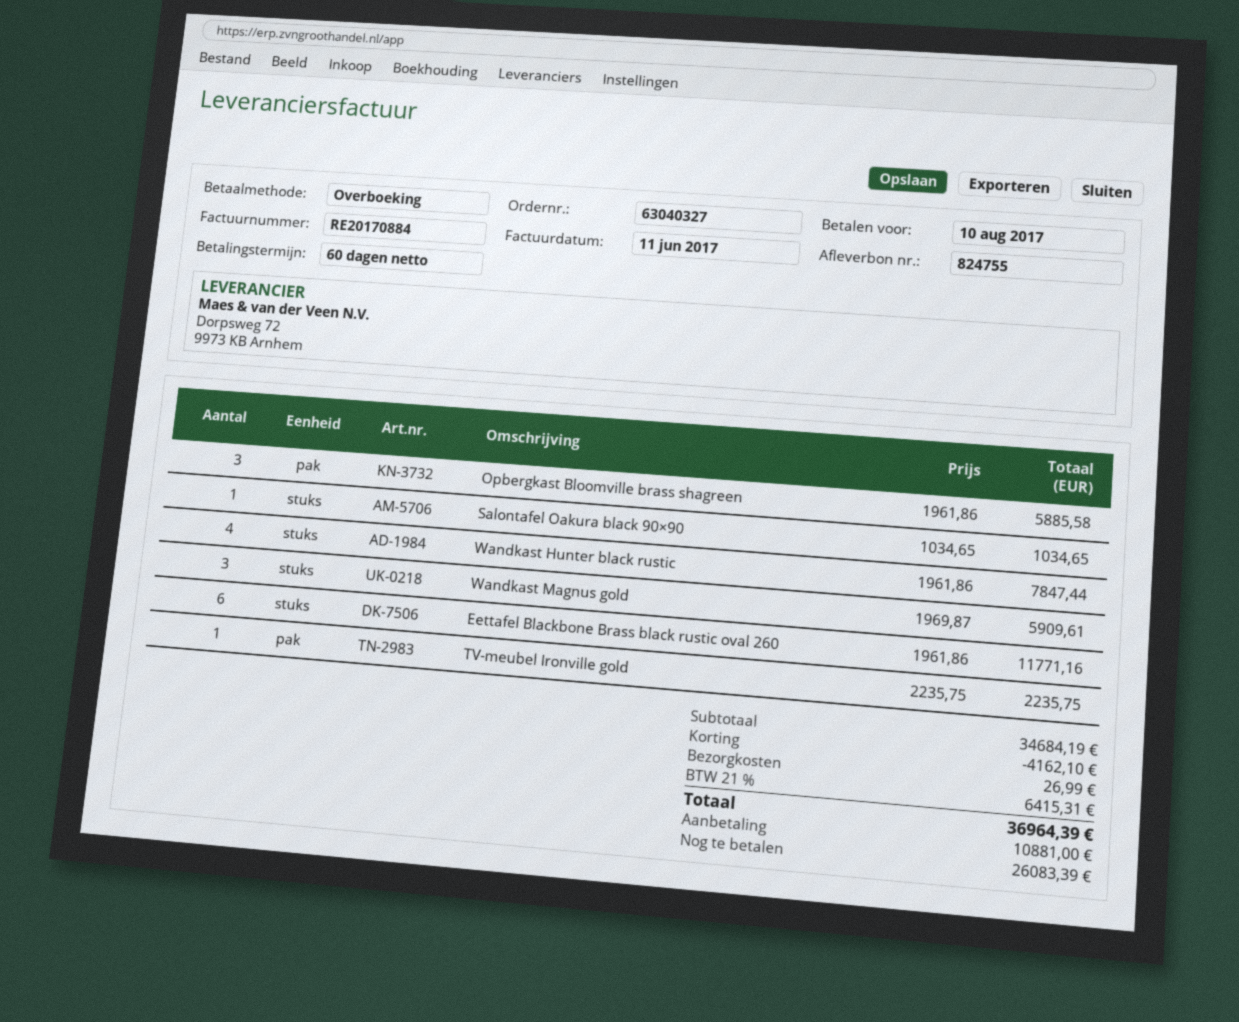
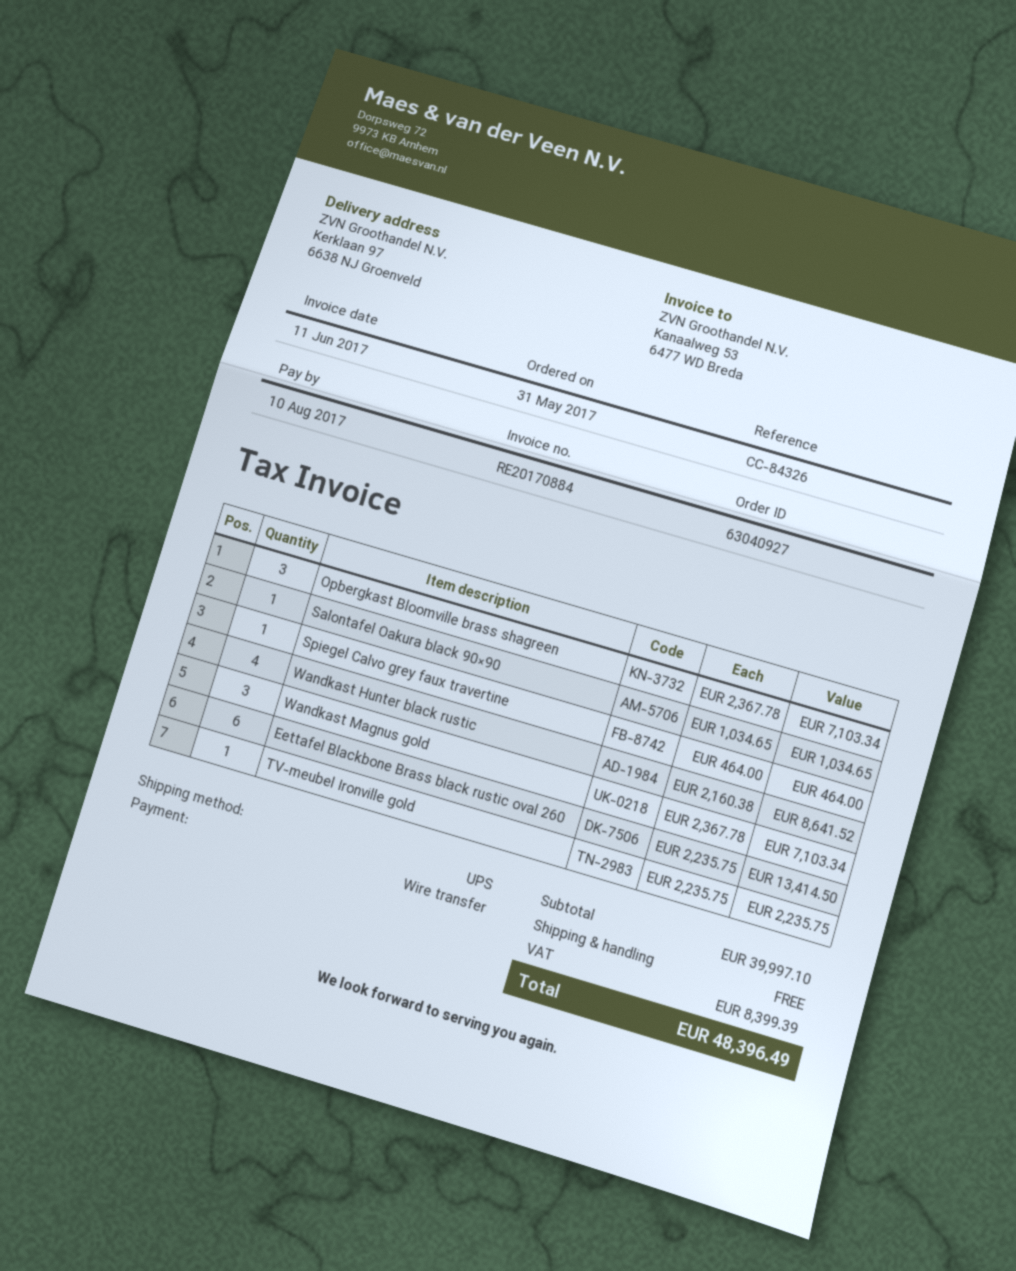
order number: 63040327 -> 63040927
Opbergkast Bloomville brass shagreen: 3 x 1961.86 = 5885.58 -> 3 x 2367.78 = 7103.34
Wandkast Hunter black rustic: 4 x 1961.86 = 7847.44 -> 4 x 2160.38 = 8641.52
Wandkast Magnus gold: 3 x 1969.87 = 5909.61 -> 3 x 2367.78 = 7103.34
Eettafel Blackbone Brass black rustic oval 260: 6 x 1961.86 = 11771.16 -> 6 x 2235.75 = 13414.50
Spiegel Calvo grey faux travertine: none -> 1 x 464.00 = 464.00
subtotal: 34684.19 -> 39997.10
discount: 4162.10 -> none
shipping: 26.99 -> 0.00
tax: 6415.31 -> 8399.39
total: 36964.39 -> 48396.49

